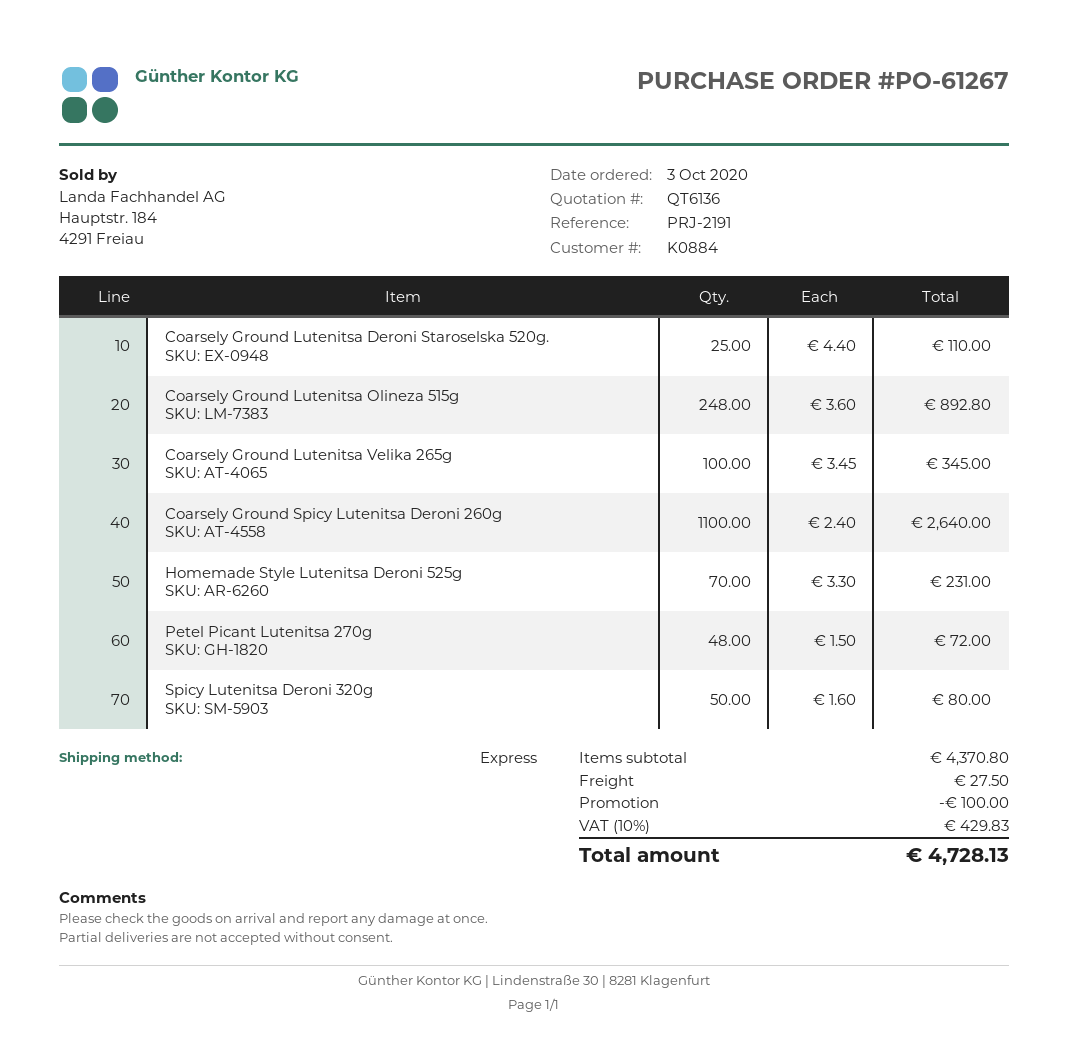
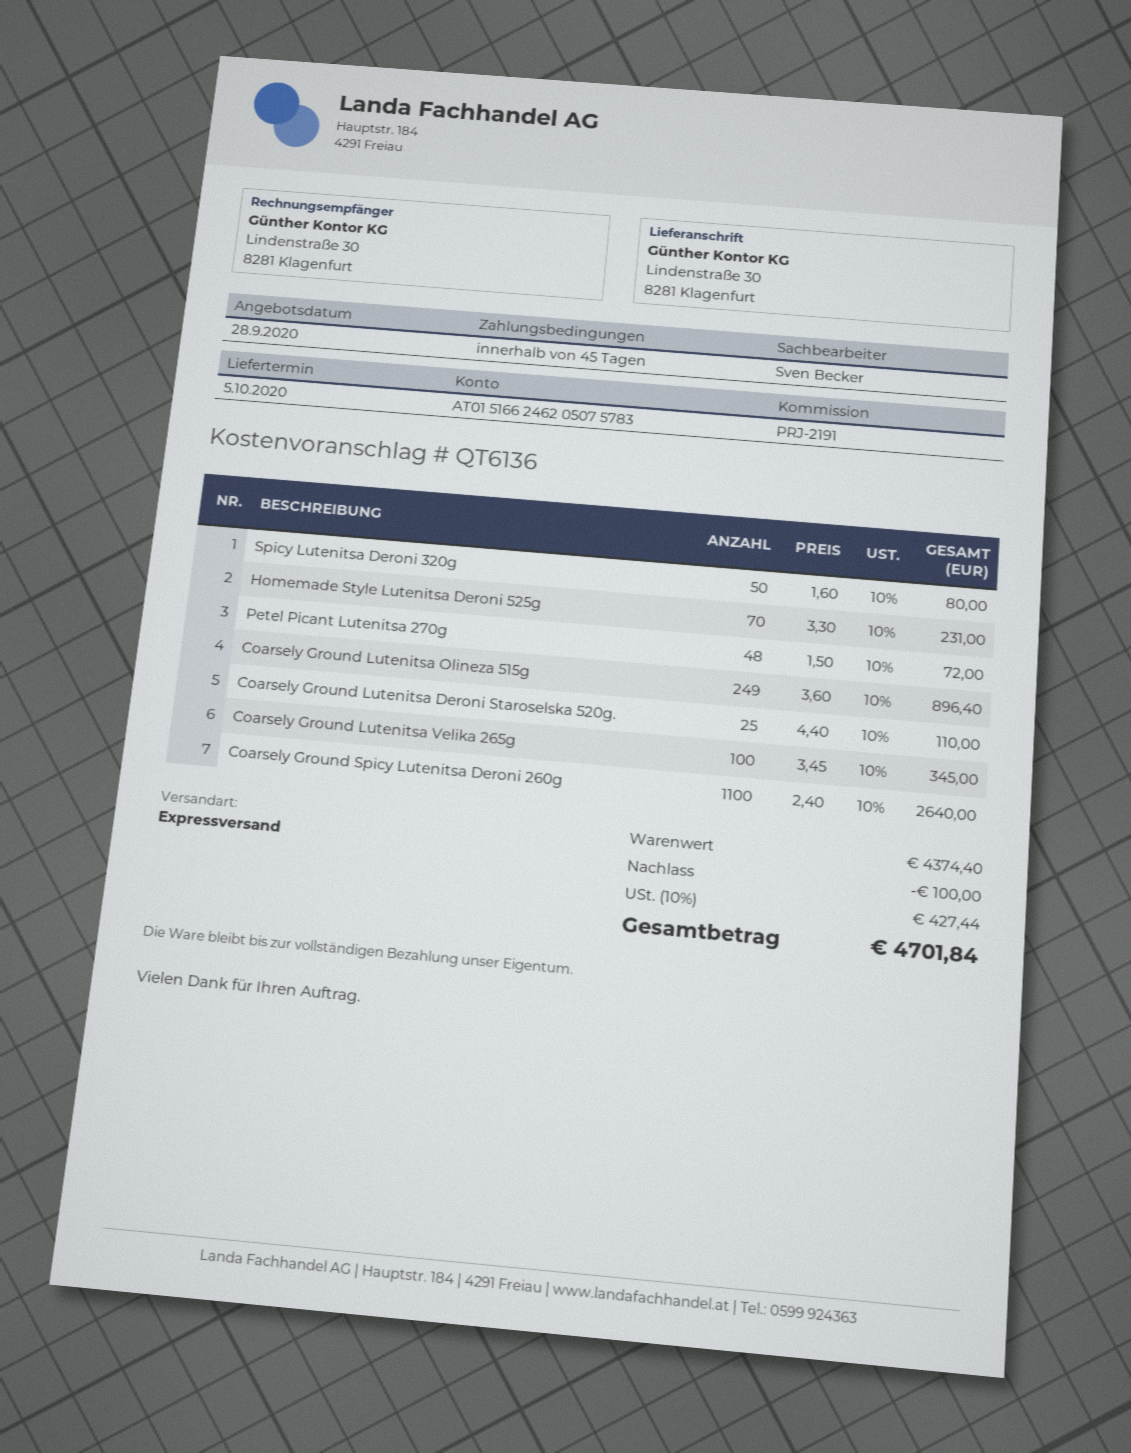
Coarsely Ground Lutenitsa Olineza 515g: 248 x 3.60 = 892.80 -> 249 x 3.60 = 896.40
subtotal: 4370.80 -> 4374.40
shipping: 27.50 -> none
tax: 10% = 429.83 -> 10% = 427.44
total: 4728.13 -> 4701.84

